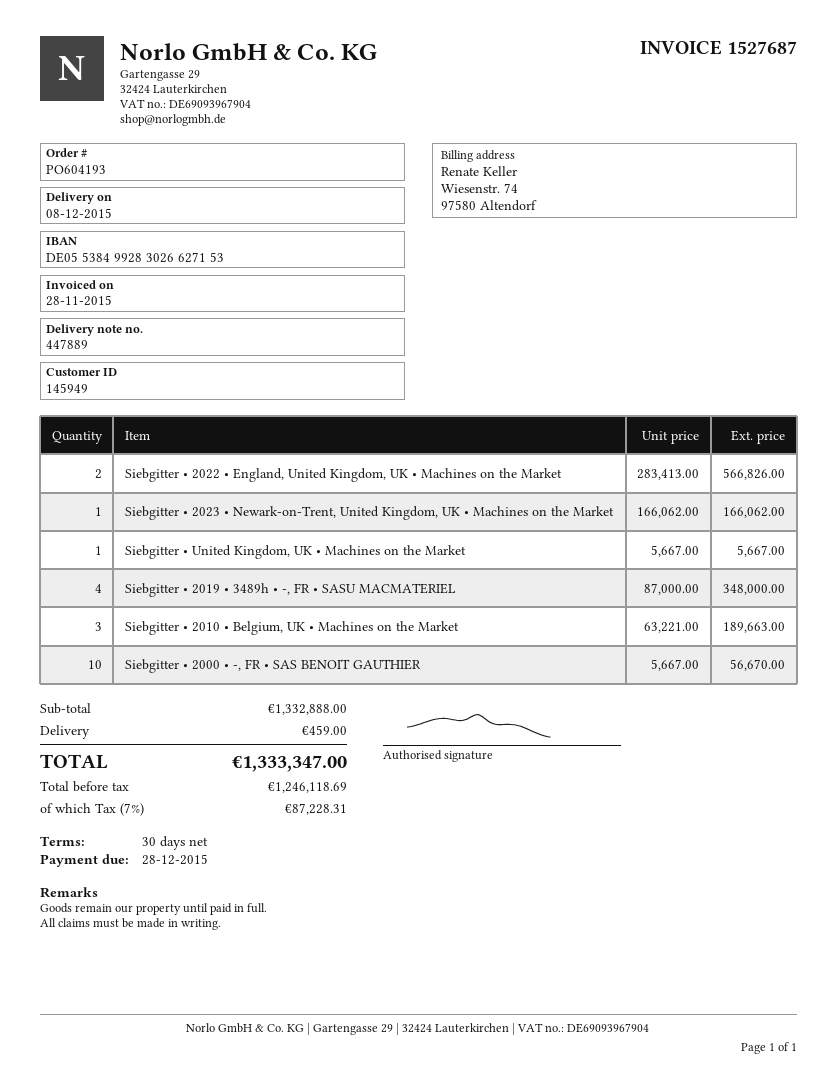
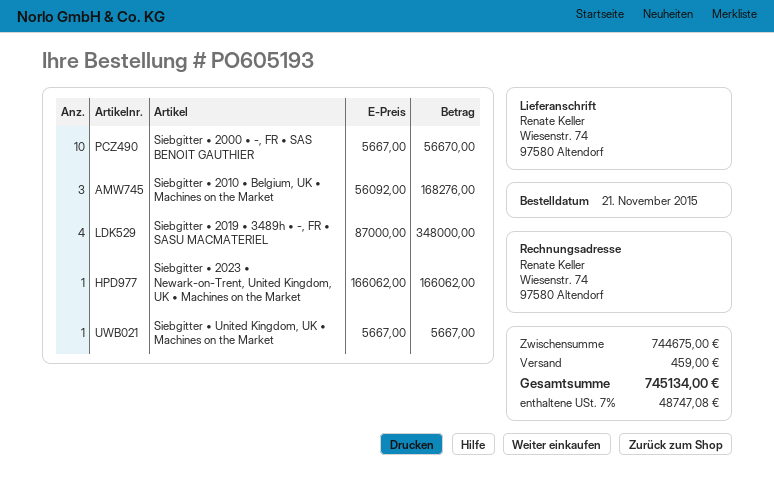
order number: PO604193 -> PO605193
Siebgitter • 2022 • England, United Kingdom, UK • Machines on the Market: 2 x 283413.00 = 566826.00 -> none
Siebgitter • 2010 • Belgium, UK • Machines on the Market: 3 x 63221.00 = 189663.00 -> 3 x 56092.00 = 168276.00
subtotal: 1332888.00 -> 744675.00
tax: 7% = 87228.31 -> 7% = 48747.08
total: 1333347.00 -> 745134.00

